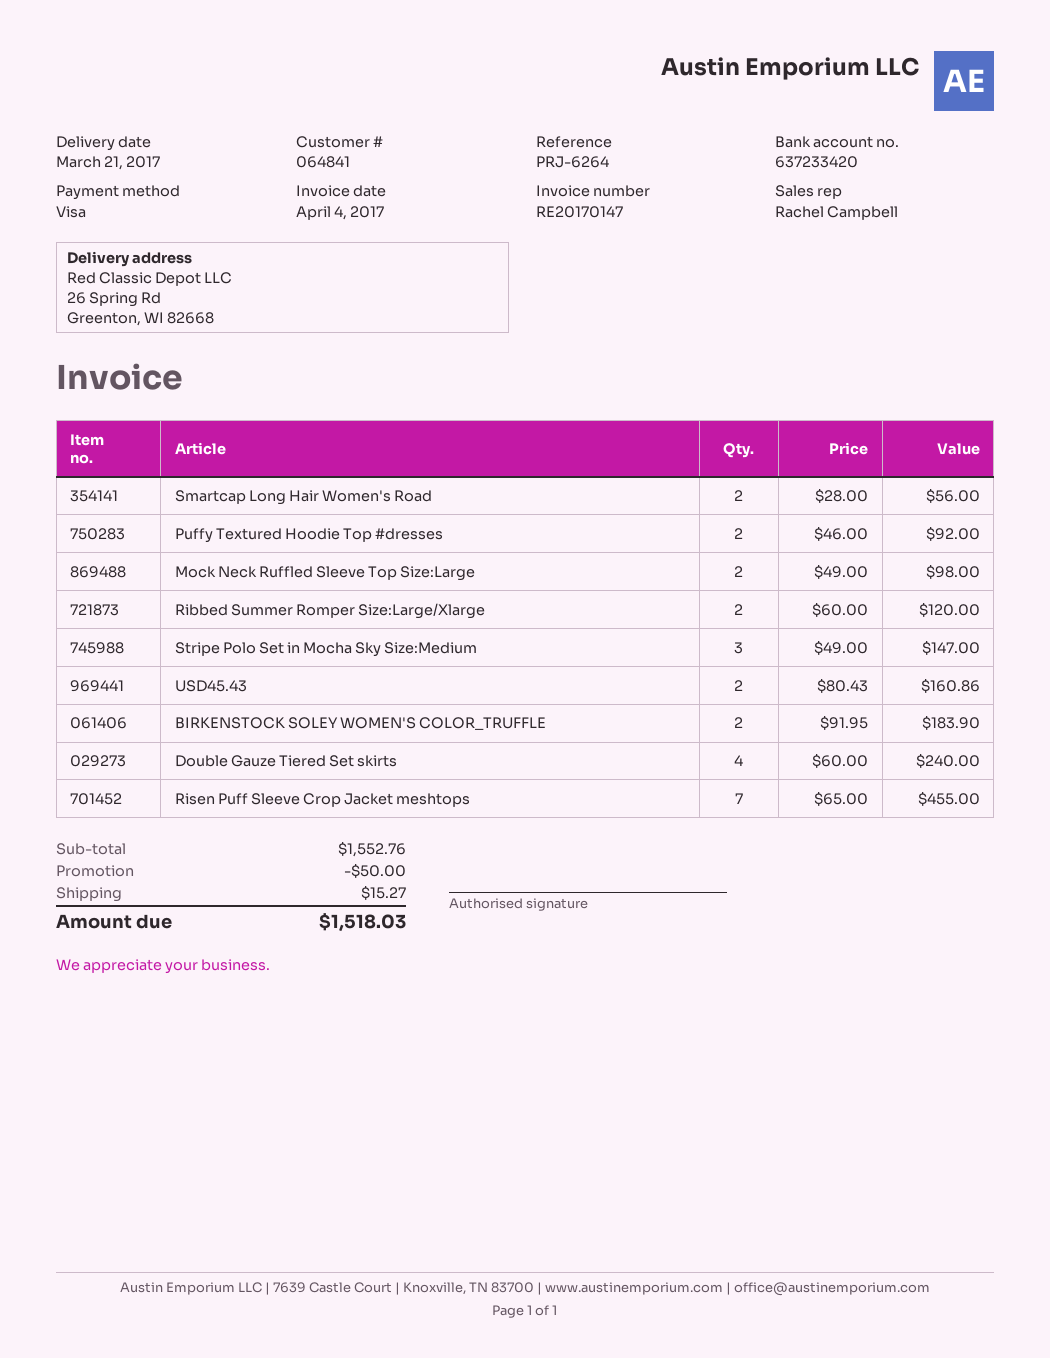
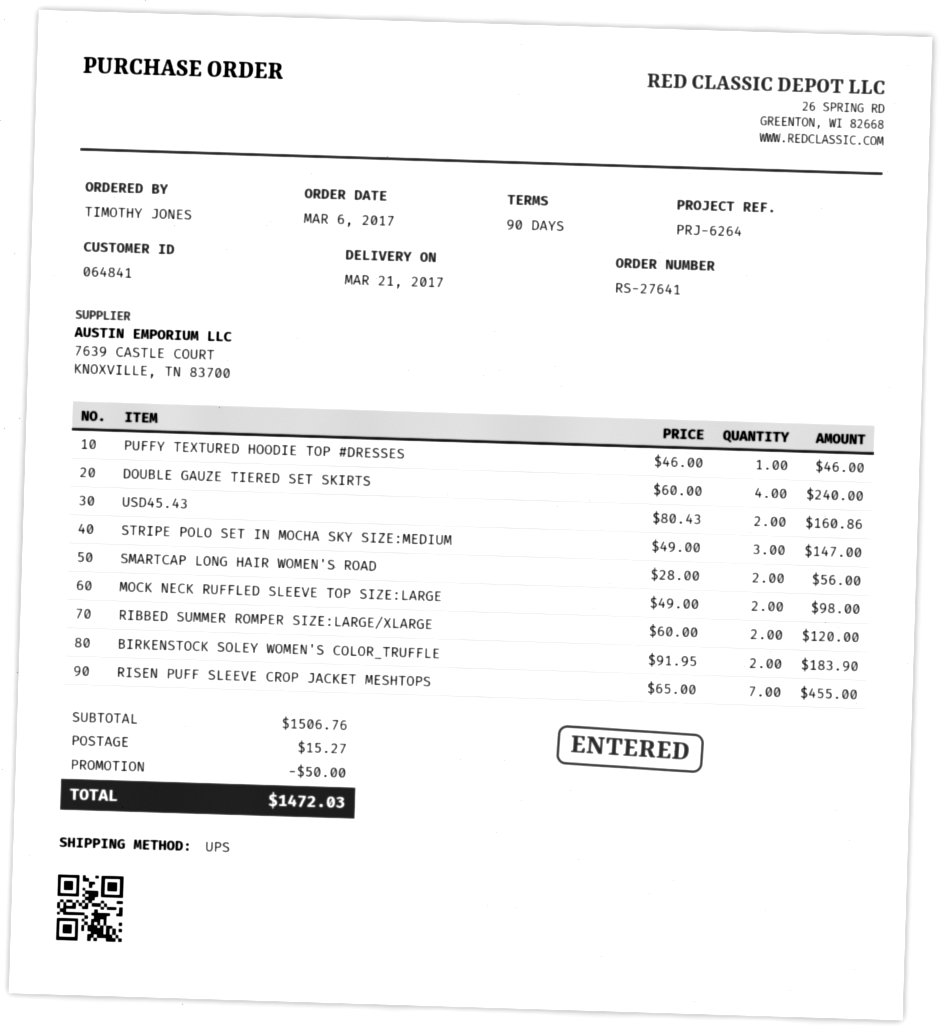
Puffy Textured Hoodie Top #dresses: 2 x 46.00 = 92.00 -> 1 x 46.00 = 46.00
subtotal: 1552.76 -> 1506.76
total: 1518.03 -> 1472.03

